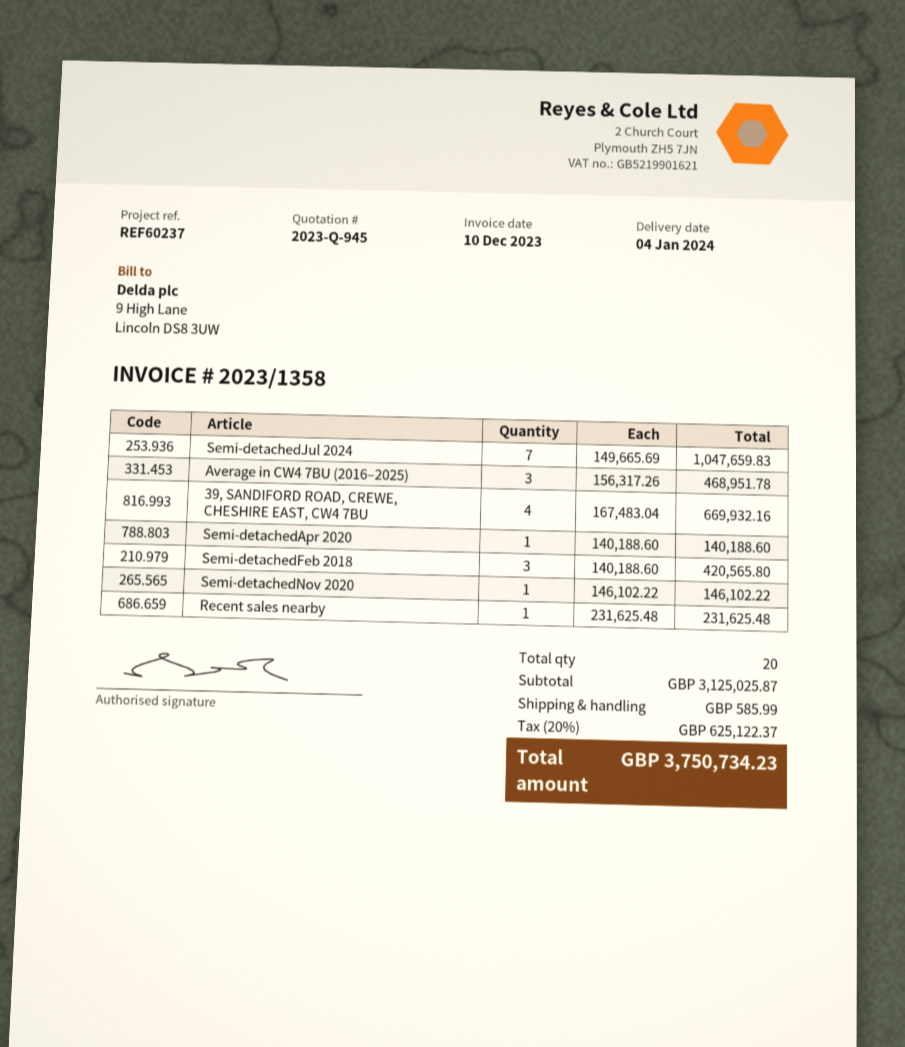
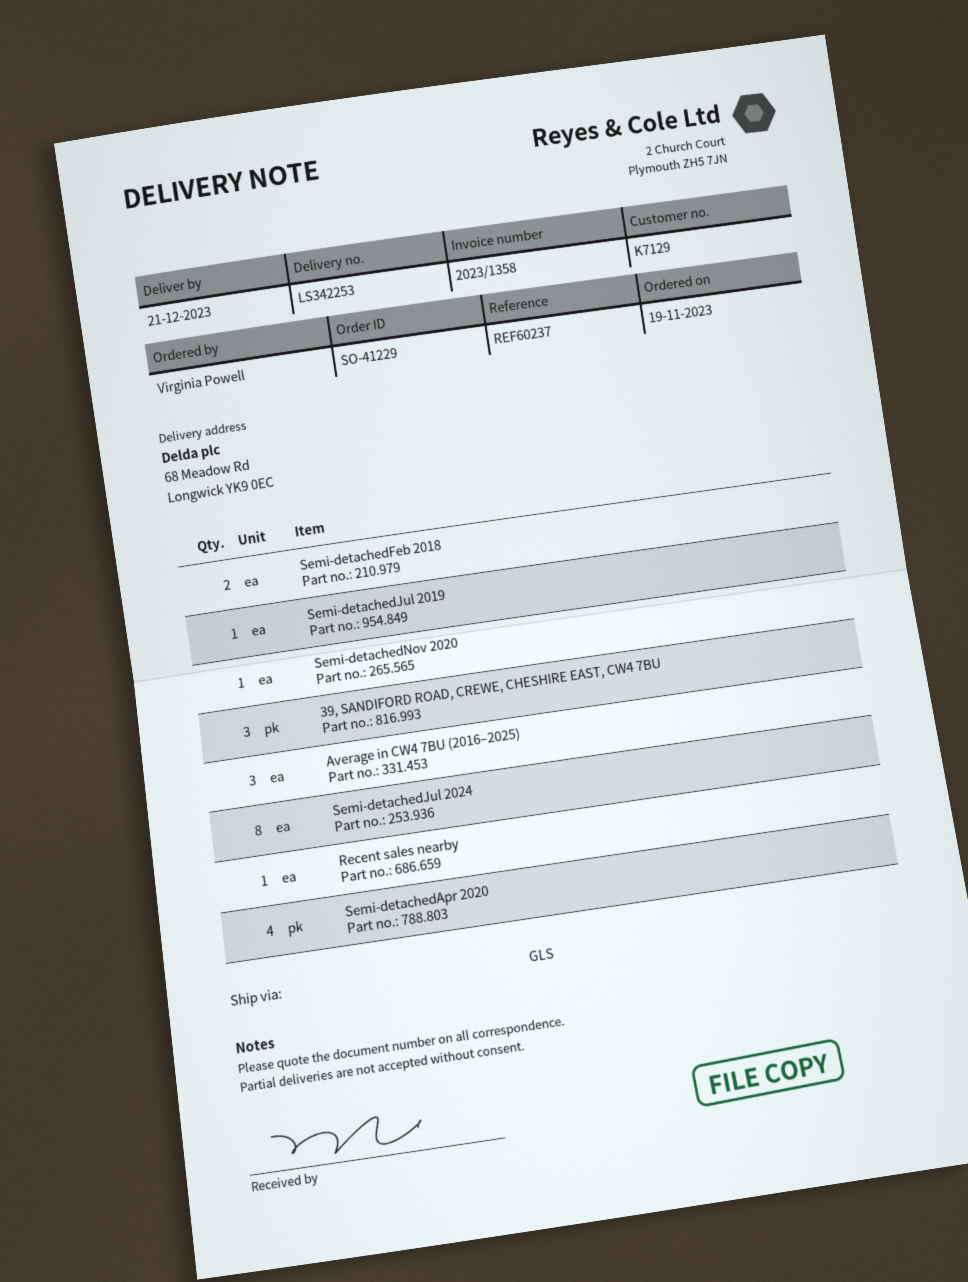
delivery date: 2024-01-04 -> 2023-12-21
Semi-detachedJul 2024: 7 -> 8
39, SANDIFORD ROAD, CREWE, CHESHIRE EAST, CW4 7BU: 4 -> 3
Semi-detachedApr 2020: 1 -> 4
Semi-detachedFeb 2018: 3 -> 2
Semi-detachedJul 2019: none -> 1

